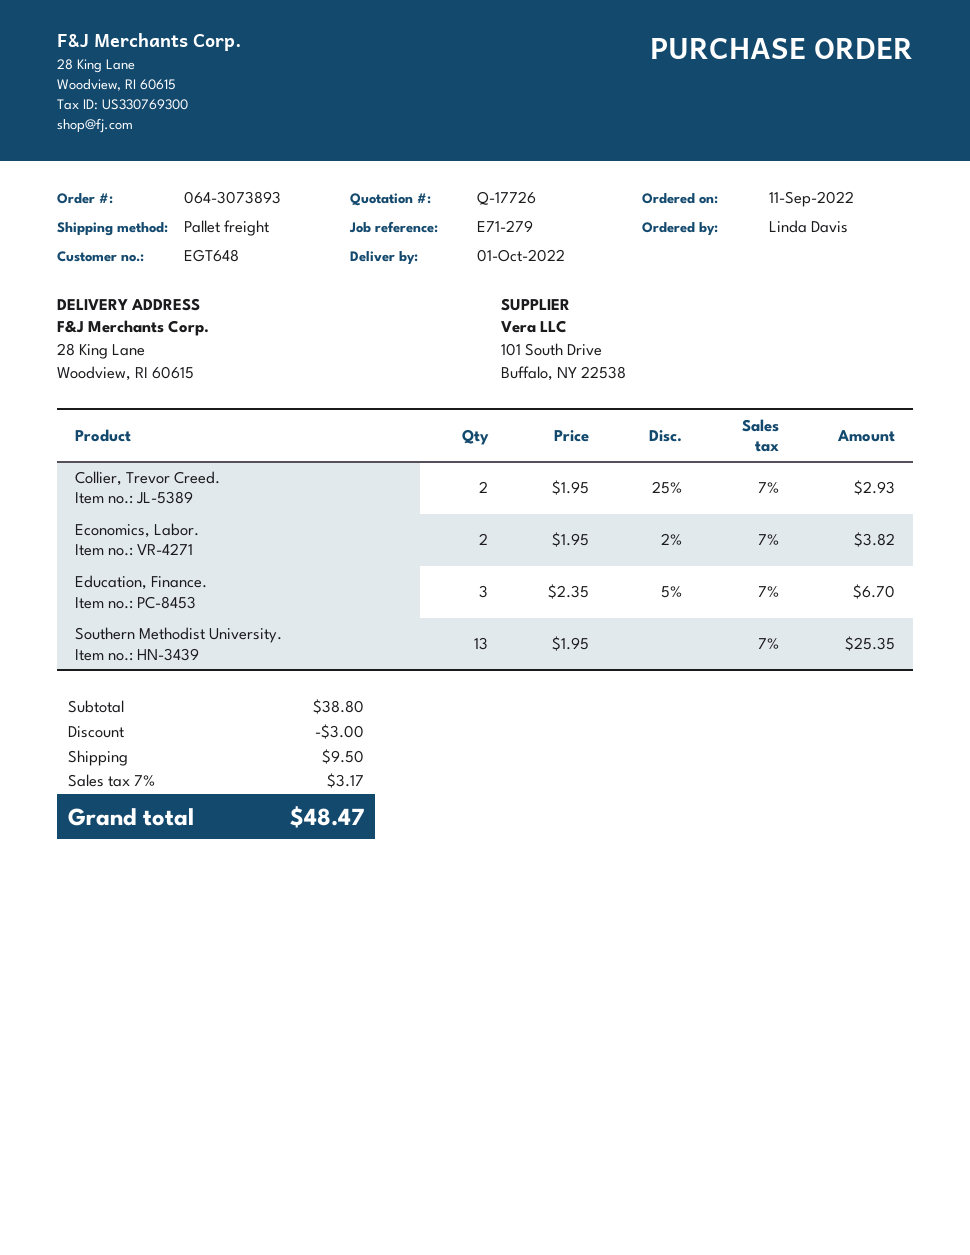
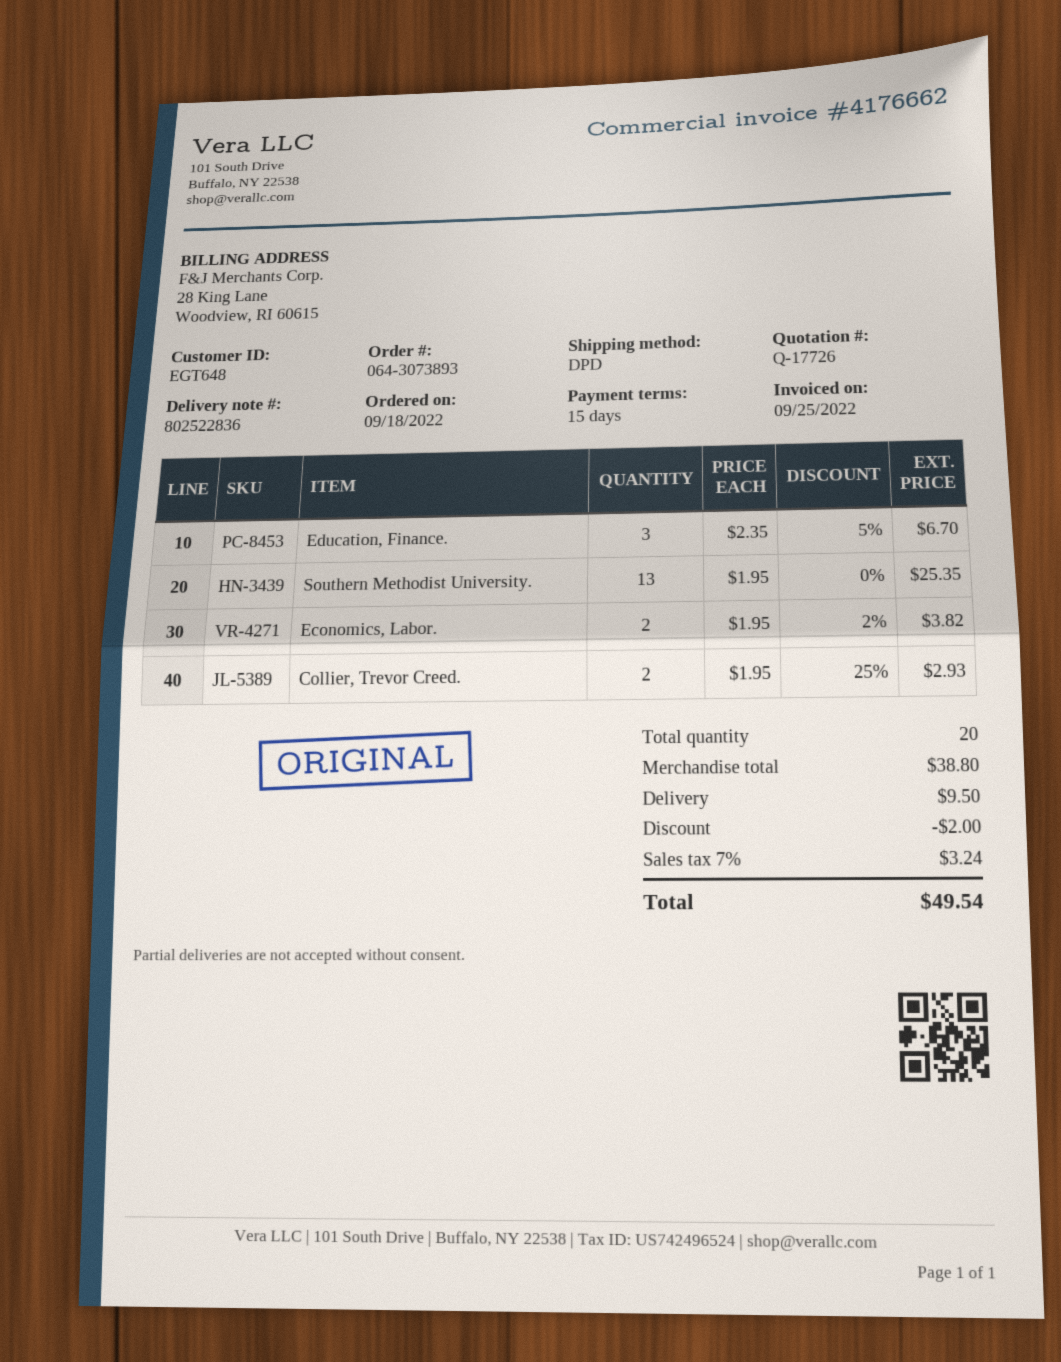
order date: 2022-09-11 -> 2022-09-18
shipping method: pallet freight -> DPD
discount: 3.00 -> 2.00
tax: 7% = 3.17 -> 7% = 3.24
total: 48.47 -> 49.54

